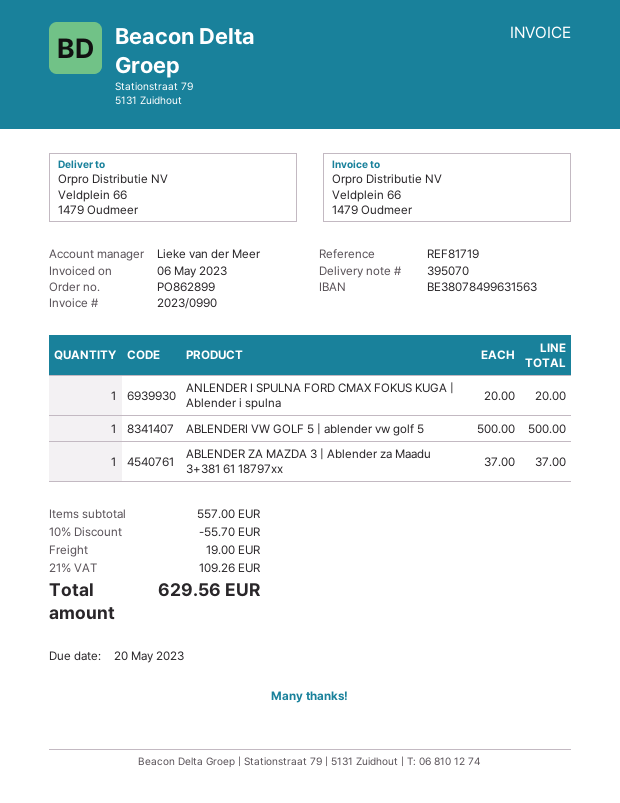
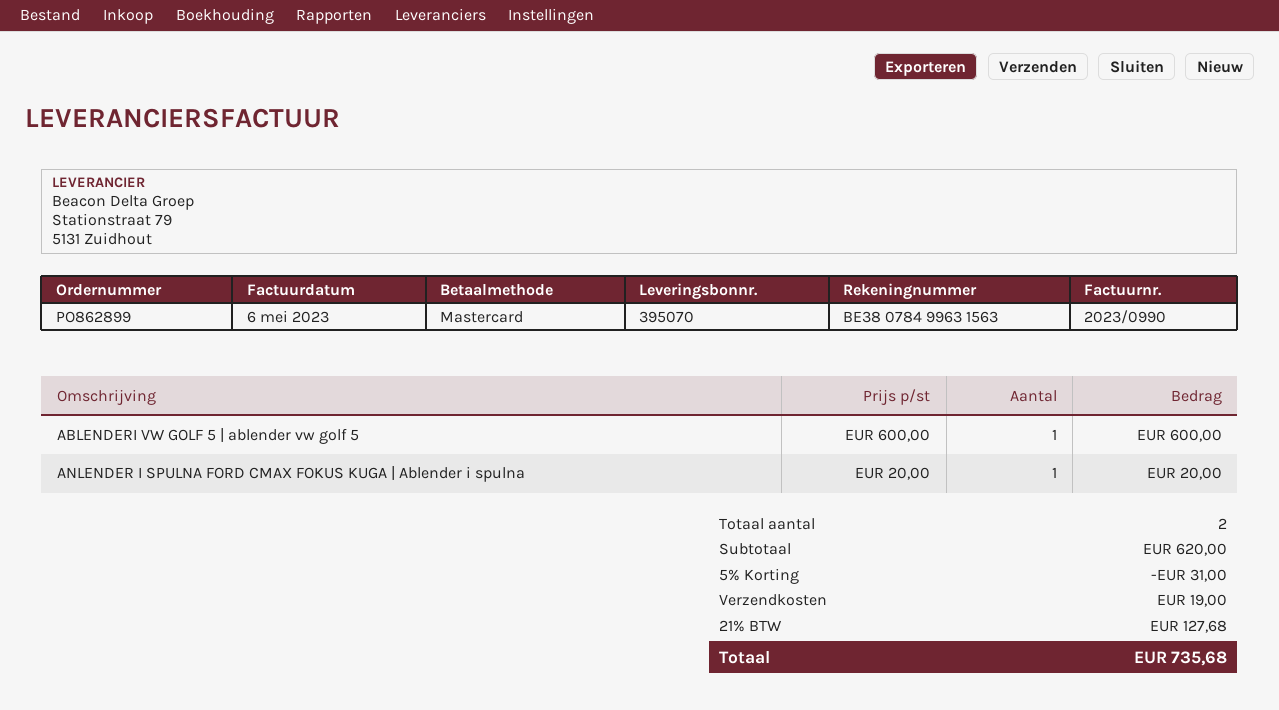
ABLENDERI VW GOLF 5 | ablender vw golf 5: 1 x 500.00 = 500.00 -> 1 x 600.00 = 600.00
ABLENDER ZA MAZDA 3 | Ablender za Maadu 3+381 61 18797xx: 1 x 37.00 = 37.00 -> none
subtotal: 557.00 -> 620.00
discount: 10% = 55.70 -> 5% = 31.00
tax: 21% = 109.26 -> 21% = 127.68
total: 629.56 -> 735.68

